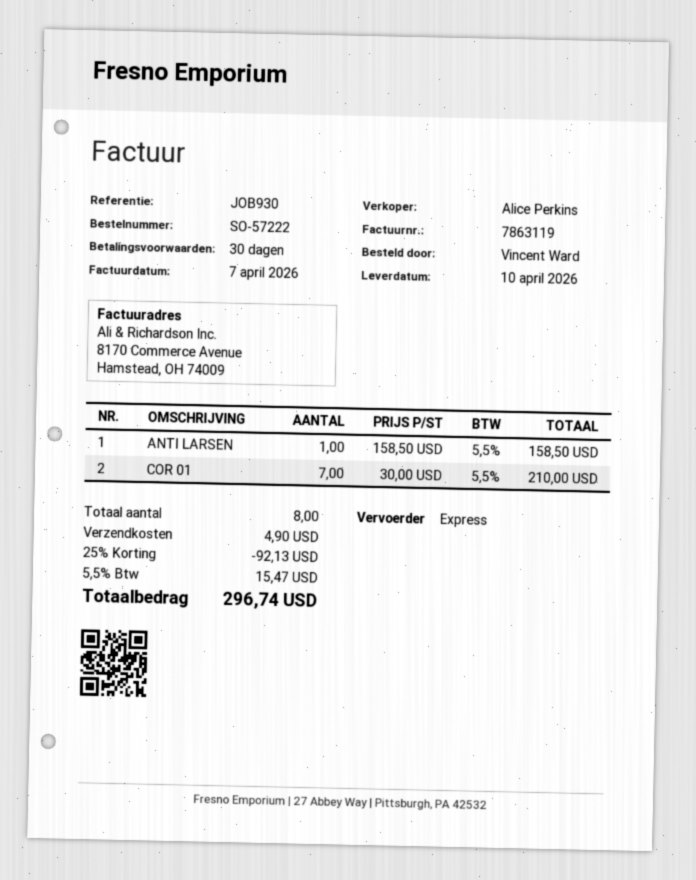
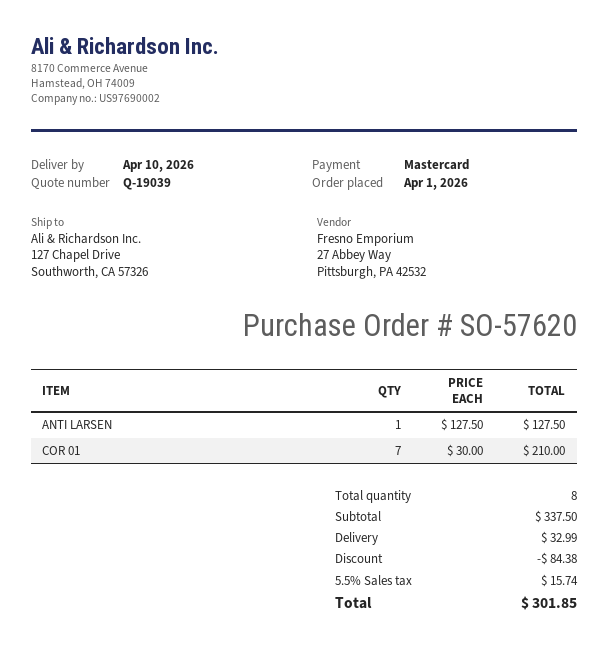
order number: SO-57222 -> SO-57620
ANTI LARSEN: 1 x 158.50 = 158.50 -> 1 x 127.50 = 127.50
discount: 92.13 -> 84.38
shipping: 4.90 -> 32.99
tax: 5.5% = 15.47 -> 5.5% = 15.74
total: 296.74 -> 301.85

